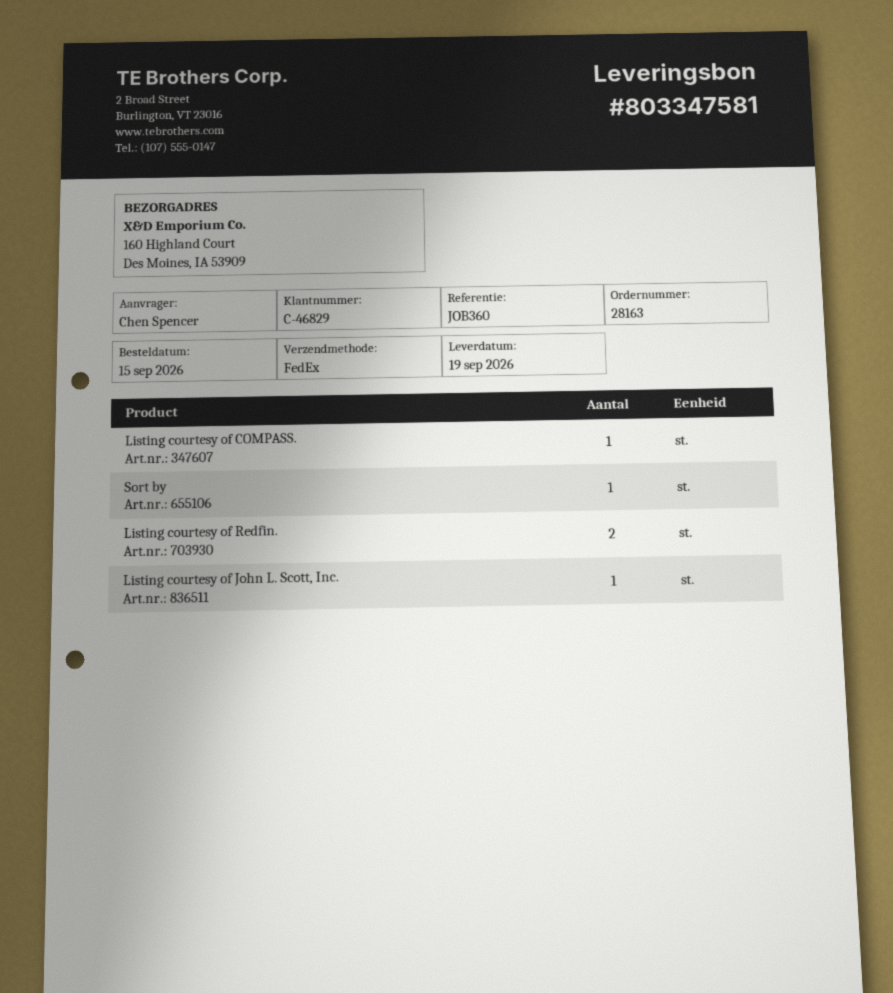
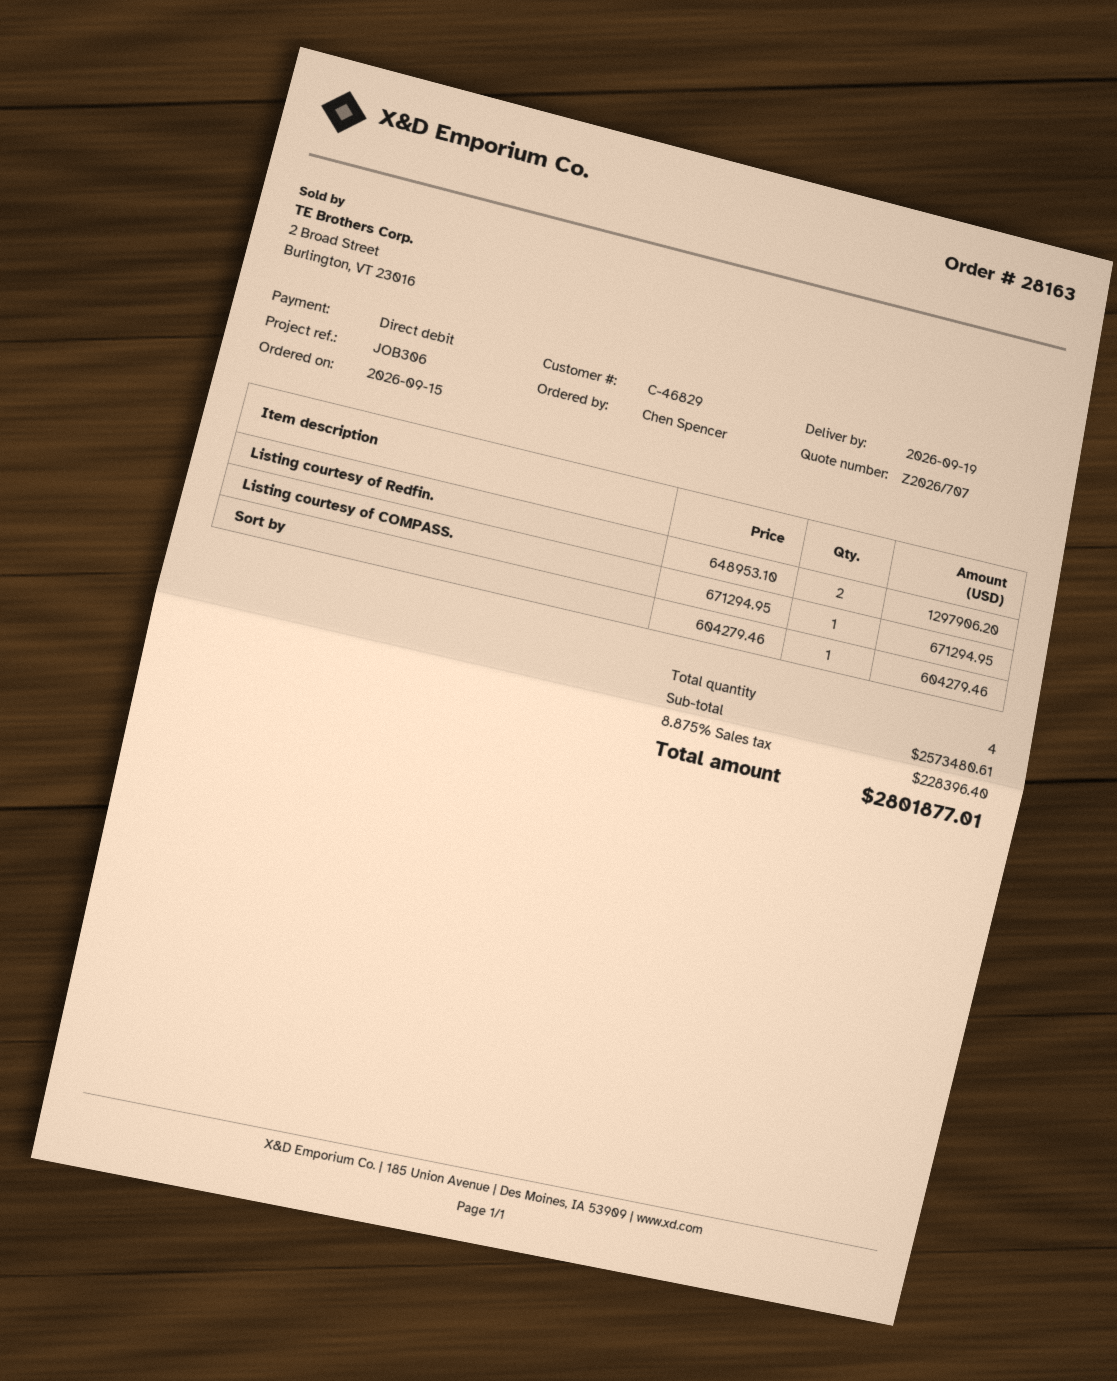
reference: JOB360 -> JOB306
Listing courtesy of John L. Scott, Inc.: 1 -> none

